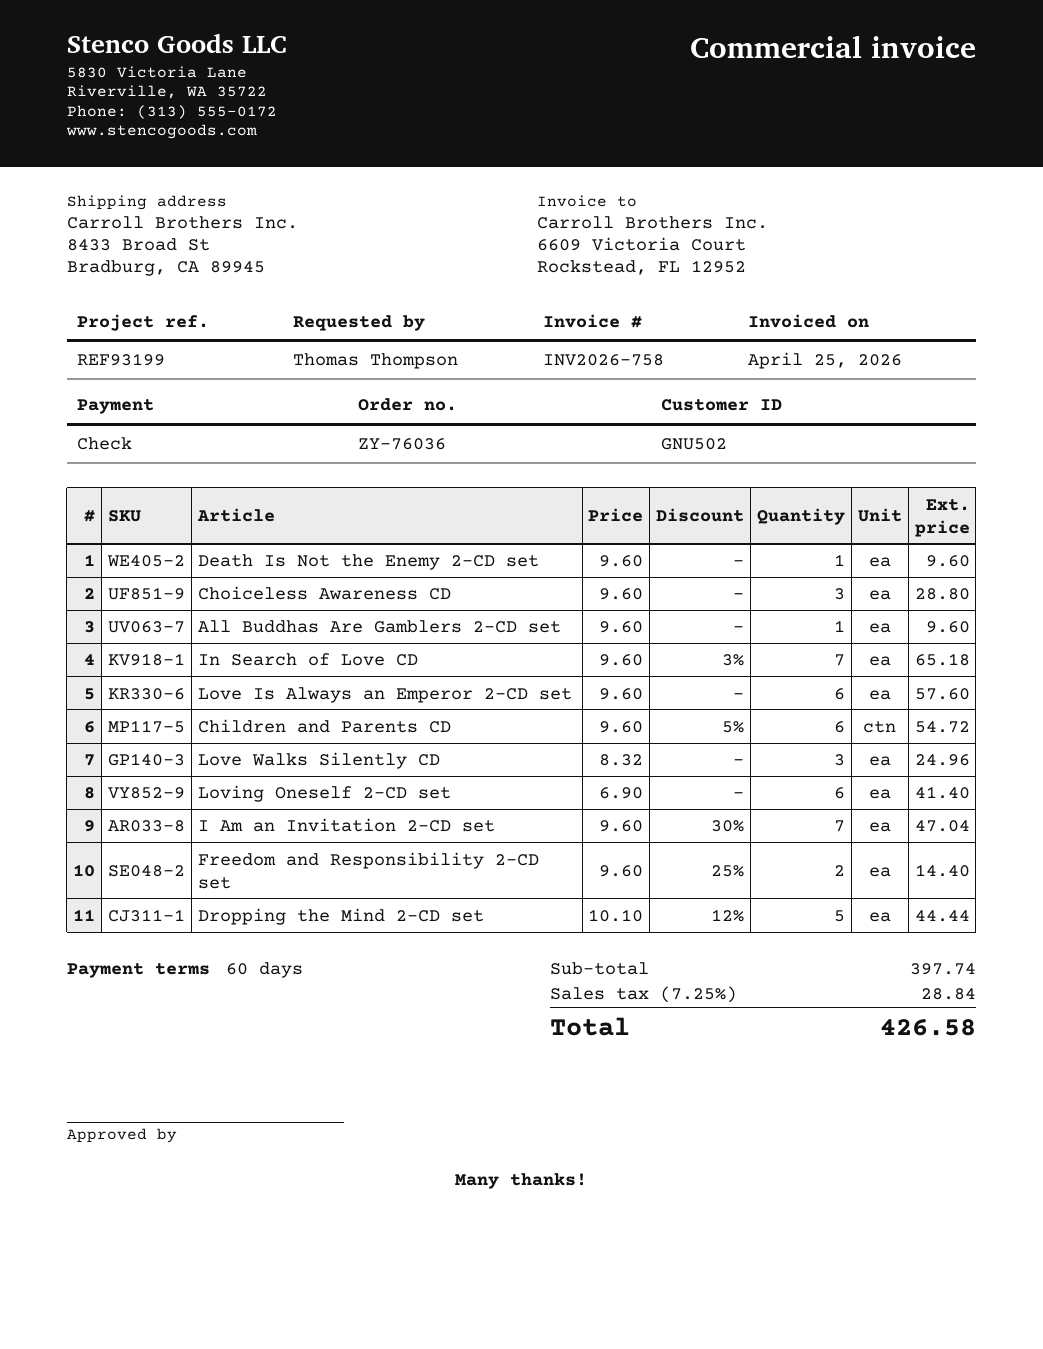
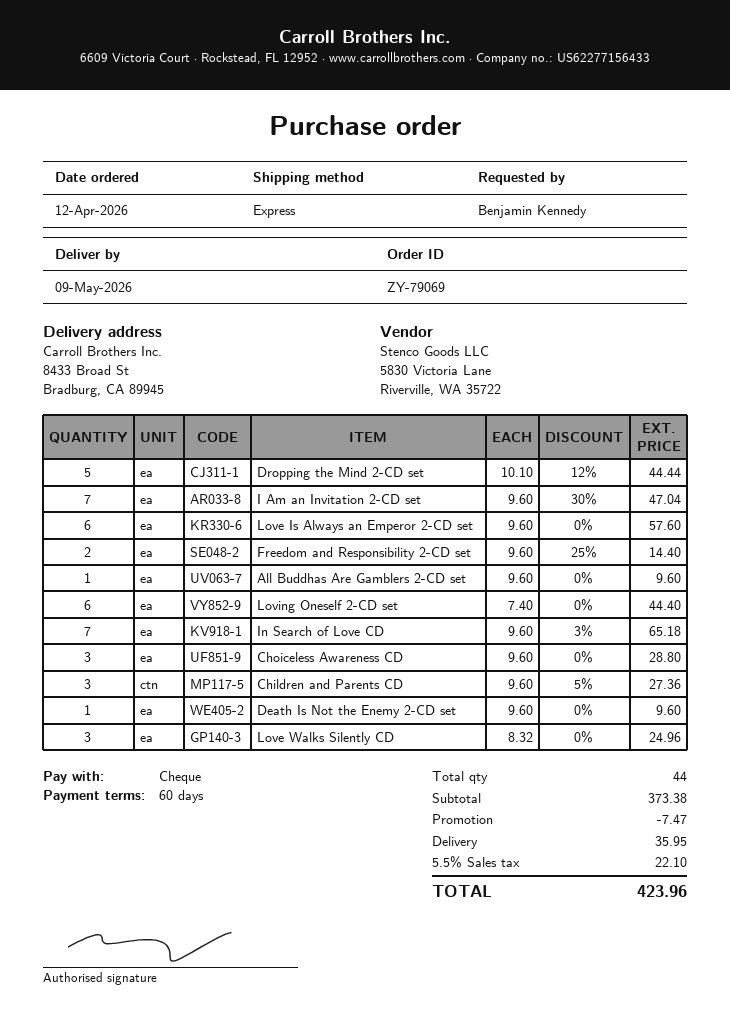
order number: ZY-76036 -> ZY-79069
ordered by: Thomas Thompson -> Benjamin Kennedy
Children and Parents CD: 6 x 9.60 - 5% = 54.72 -> 3 x 9.60 - 5% = 27.36
Loving Oneself 2-CD set: 6 x 6.90 = 41.40 -> 6 x 7.40 = 44.40
subtotal: 397.74 -> 373.38
discount: none -> 7.47
shipping: none -> 35.95
tax: 7.25% = 28.84 -> 5.5% = 22.10
total: 426.58 -> 423.96

